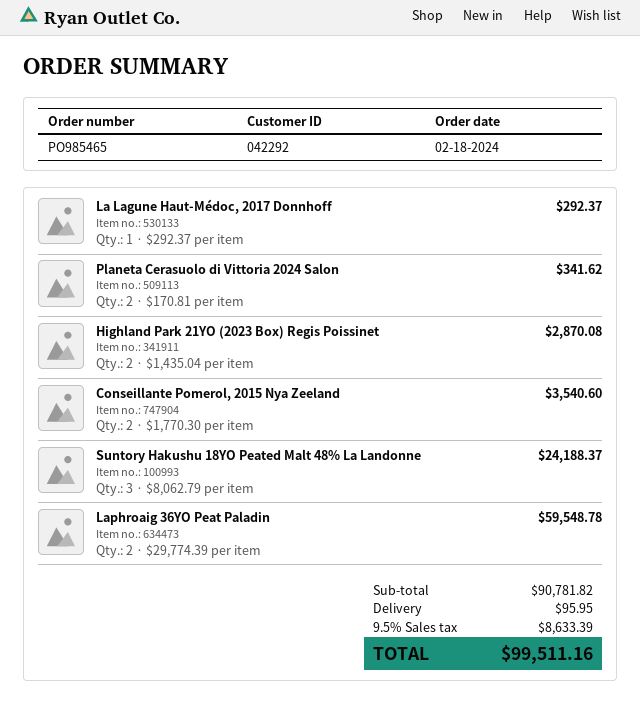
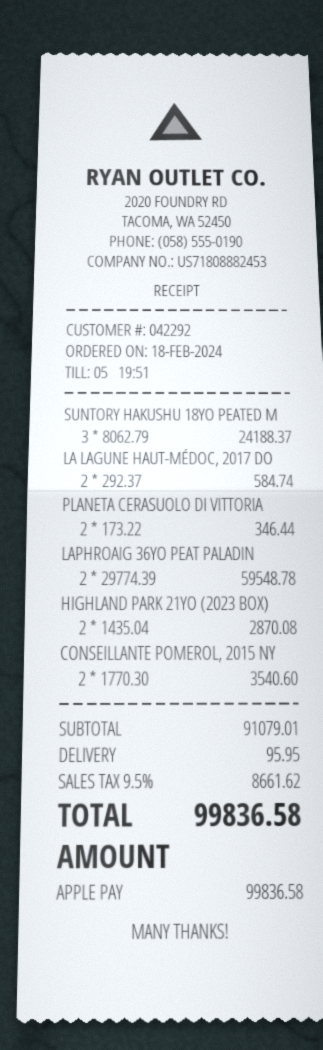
La Lagune Haut-Médoc, 2017 Donnhoff: 1 x 292.37 = 292.37 -> 2 x 292.37 = 584.74
Planeta Cerasuolo di Vittoria 2024 Salon: 2 x 170.81 = 341.62 -> 2 x 173.22 = 346.44
subtotal: 90781.82 -> 91079.01
tax: 9.5% = 8633.39 -> 9.5% = 8661.62
total: 99511.16 -> 99836.58

